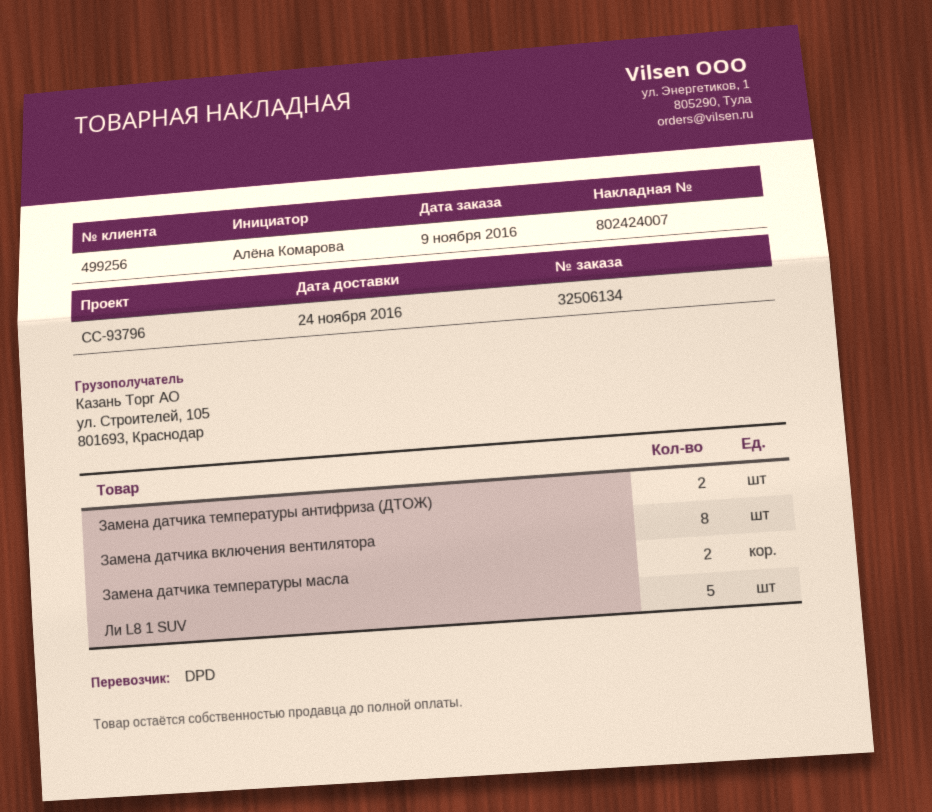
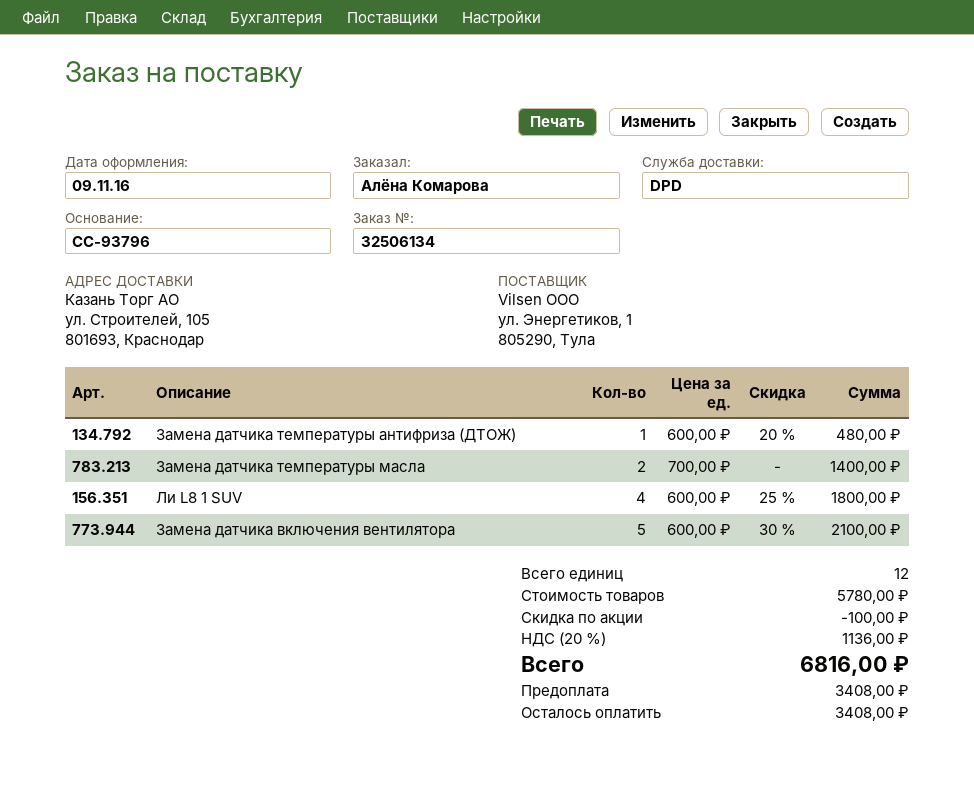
Замена датчика температуры антифриза (ДТОЖ): 2 -> 1
Замена датчика включения вентилятора: 8 -> 5
Ли L8 1 SUV: 5 -> 4

